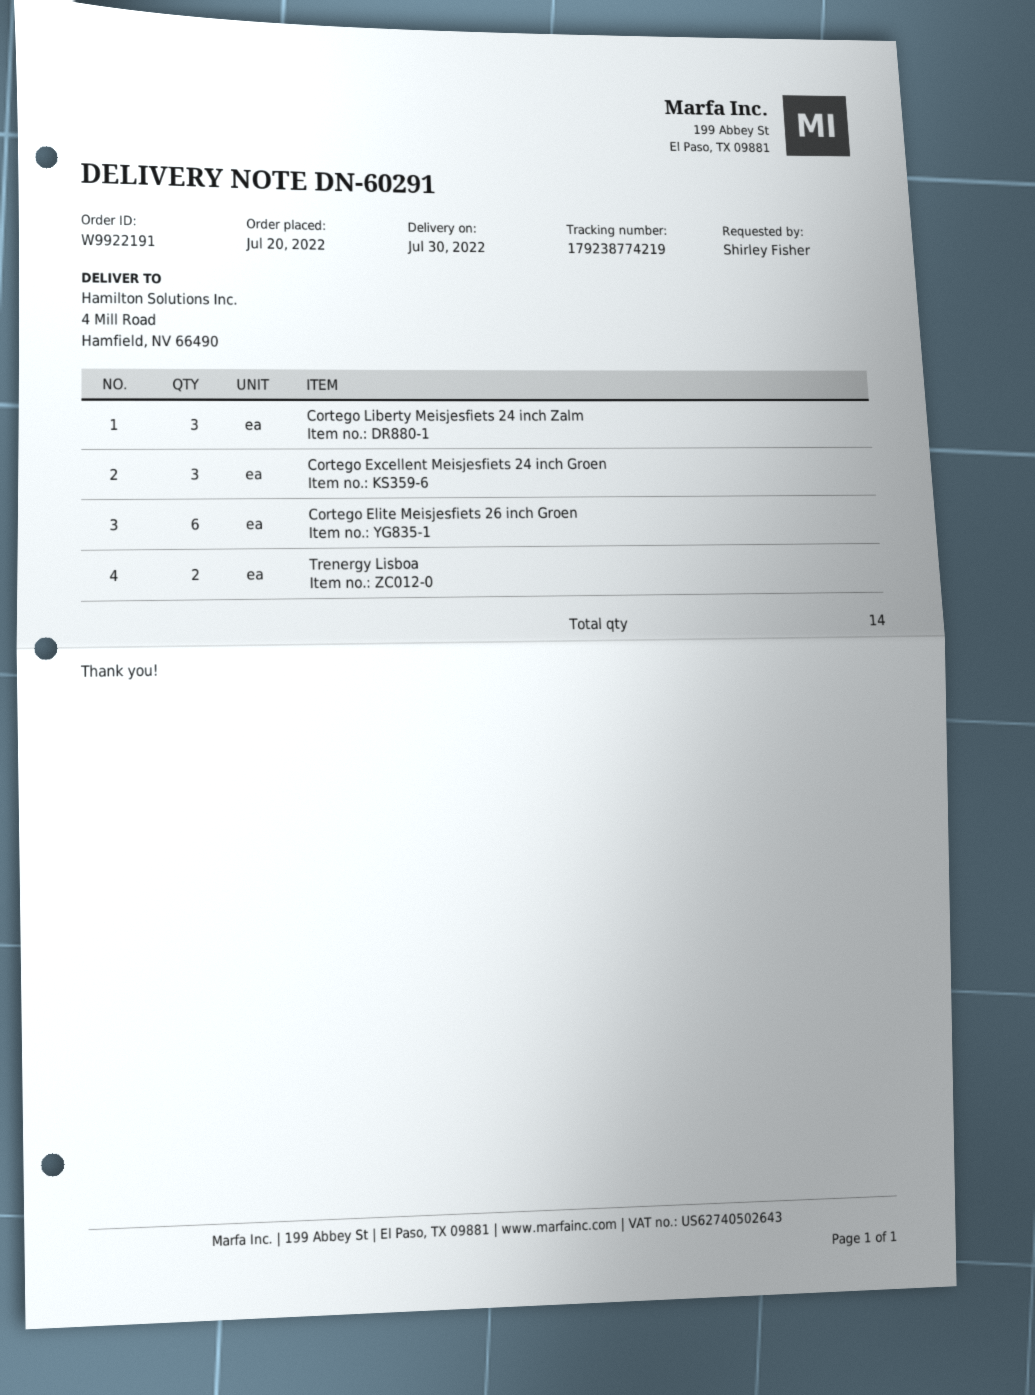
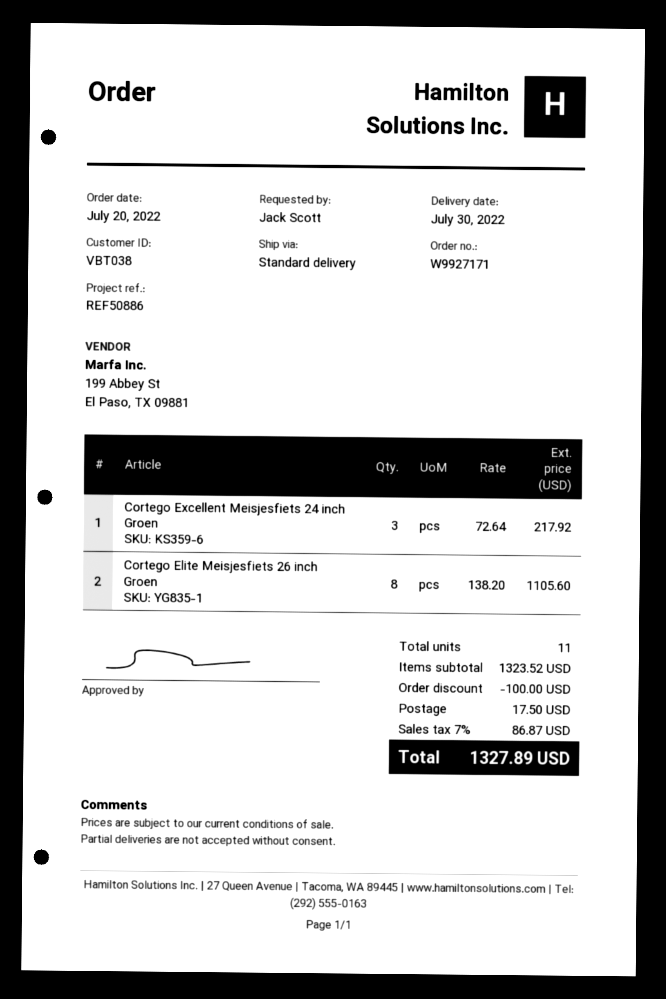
order number: W9922191 -> W9927171
ordered by: Shirley Fisher -> Jack Scott
Cortego Liberty Meisjesfiets 24 inch Zalm: 3 -> none
Cortego Elite Meisjesfiets 26 inch Groen: 6 -> 8
Trenergy Lisboa: 2 -> none
total quantity: 14 -> 11

